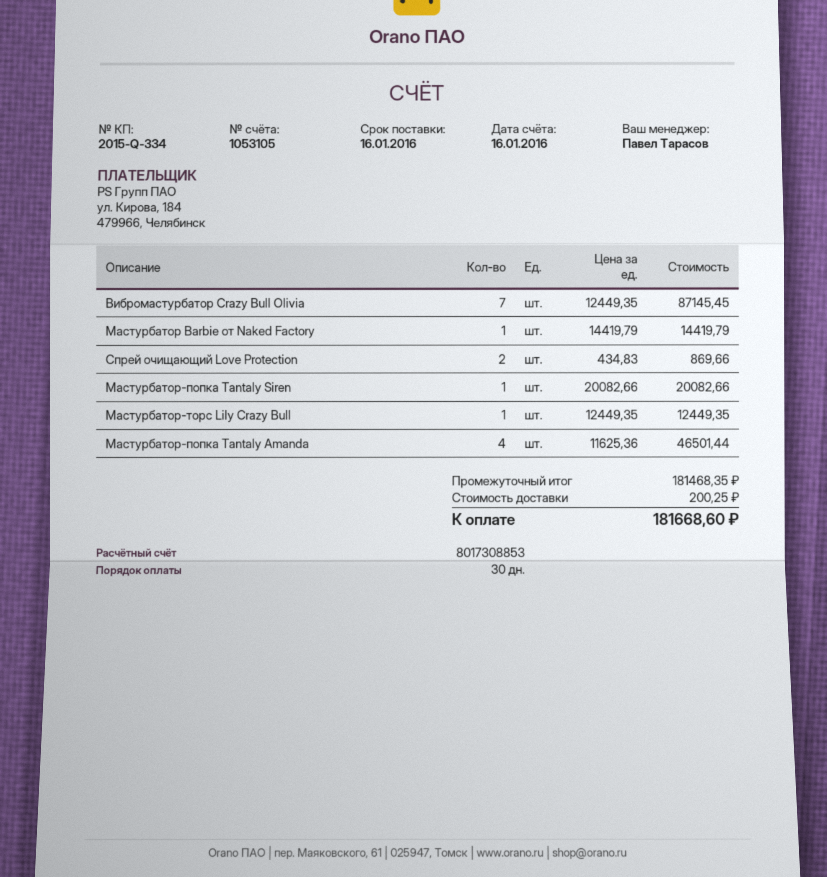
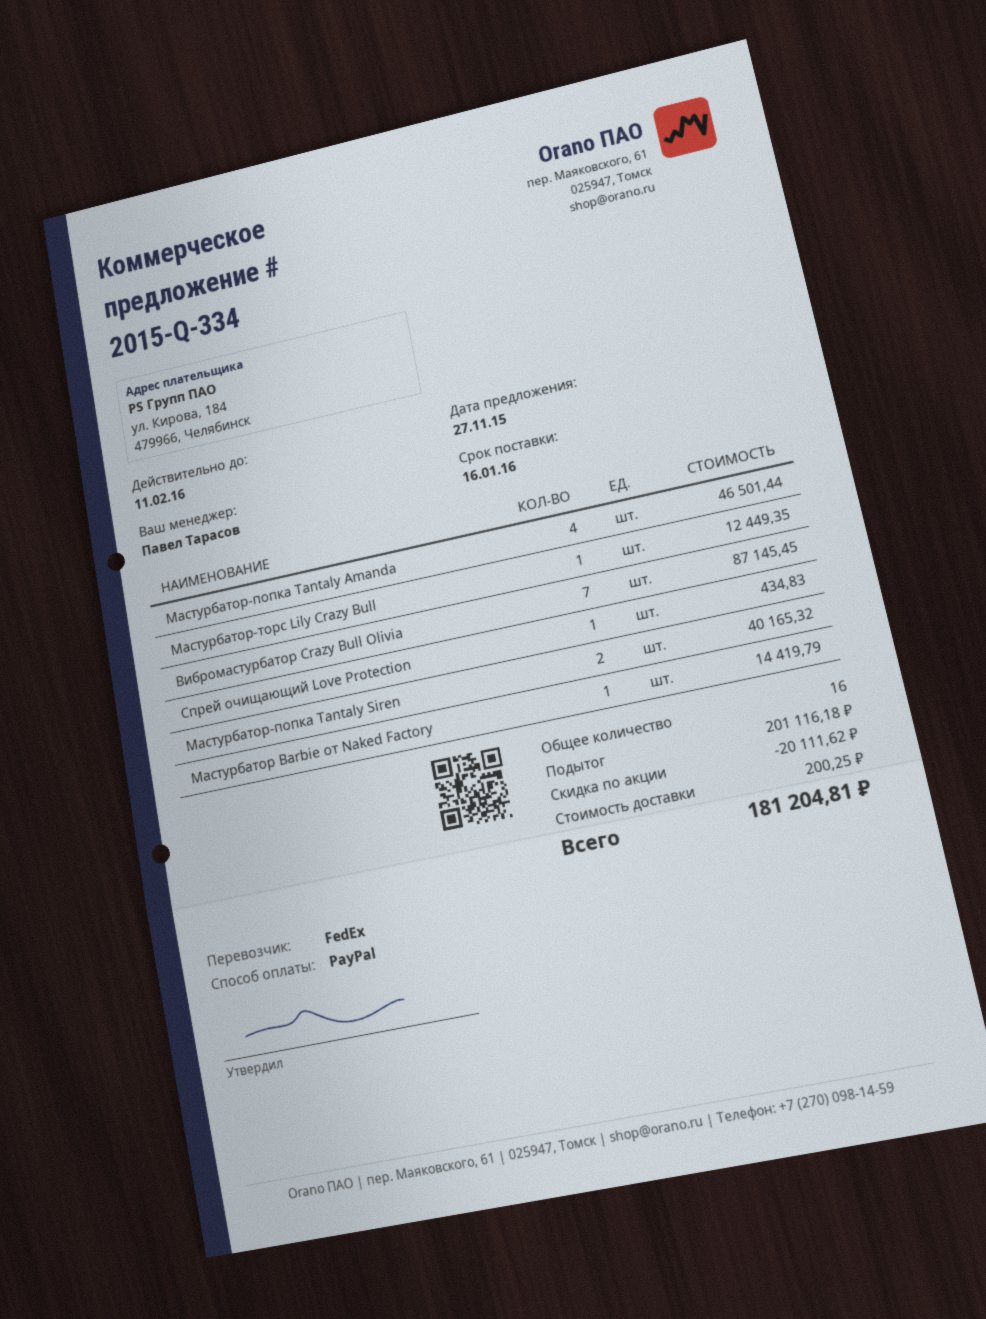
Спрей очищающий Love Protection: 2 for 869.66 -> 1 for 434.83
Мастурбатор-попка Tantaly Siren: 1 for 20082.66 -> 2 for 40165.32
subtotal: 181468.35 -> 201116.18
discount: none -> 20111.62
total: 181668.60 -> 181204.81

